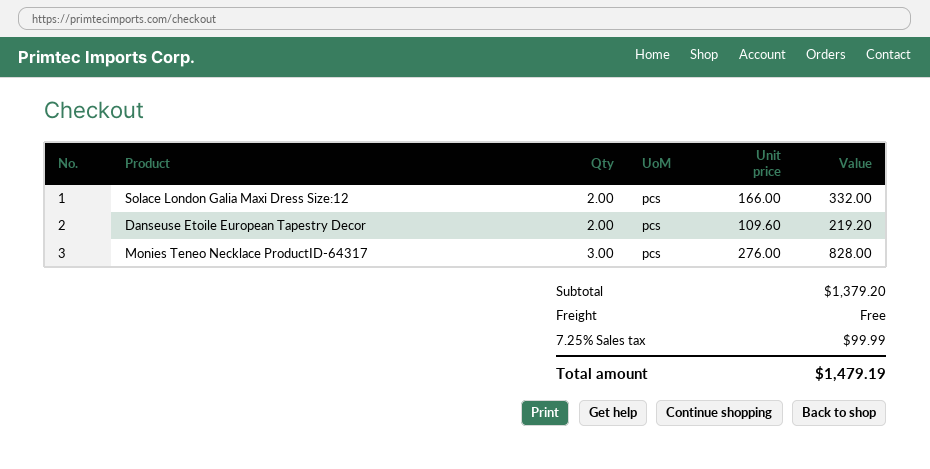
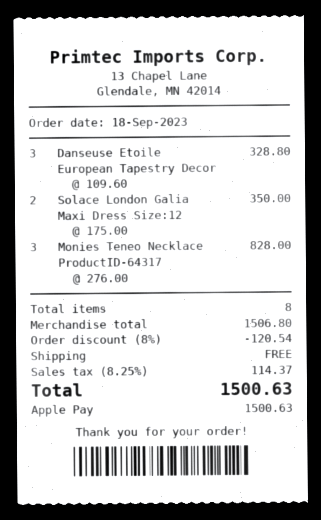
Solace London Galia Maxi Dress Size:12: 2 x 166.00 = 332.00 -> 2 x 175.00 = 350.00
Danseuse Etoile European Tapestry Decor: 2 x 109.60 = 219.20 -> 3 x 109.60 = 328.80
subtotal: 1379.20 -> 1506.80
discount: none -> 8% = 120.54
tax: 7.25% = 99.99 -> 8.25% = 114.37
total: 1479.19 -> 1500.63

